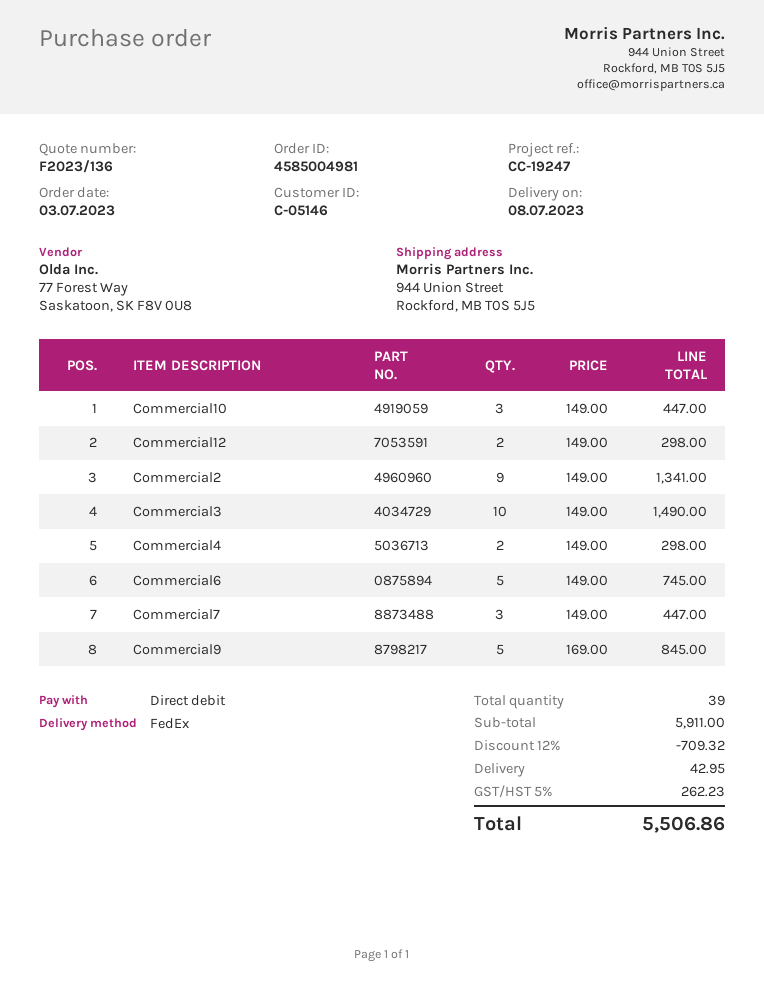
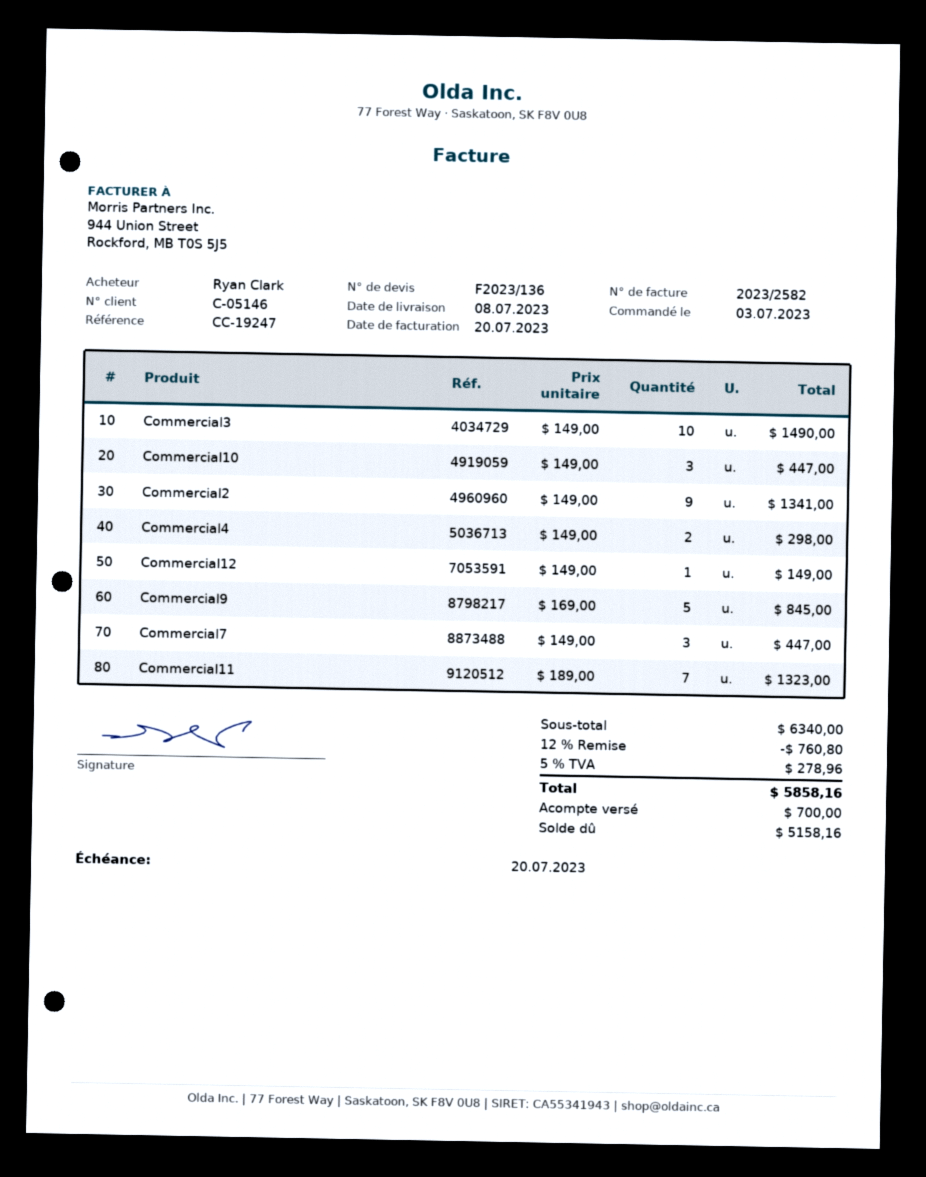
Commercial12: 2 x 149.00 = 298.00 -> 1 x 149.00 = 149.00
Commercial6: 5 x 149.00 = 745.00 -> none
Commercial11: none -> 7 x 189.00 = 1323.00
subtotal: 5911.00 -> 6340.00
discount: 12% = 709.32 -> 12% = 760.80
shipping: 42.95 -> none
tax: 5% = 262.23 -> 5% = 278.96
total: 5506.86 -> 5858.16

